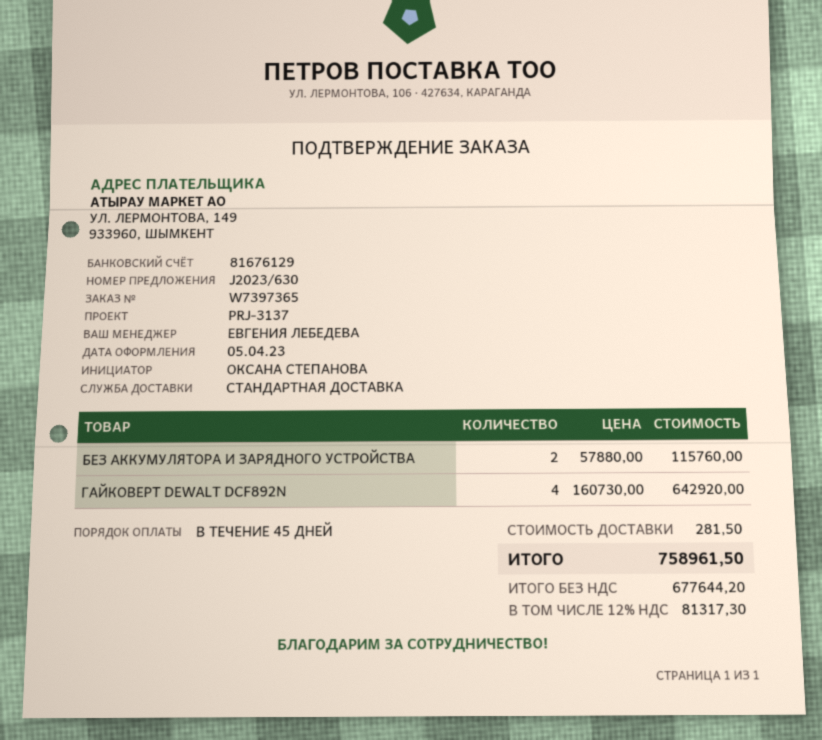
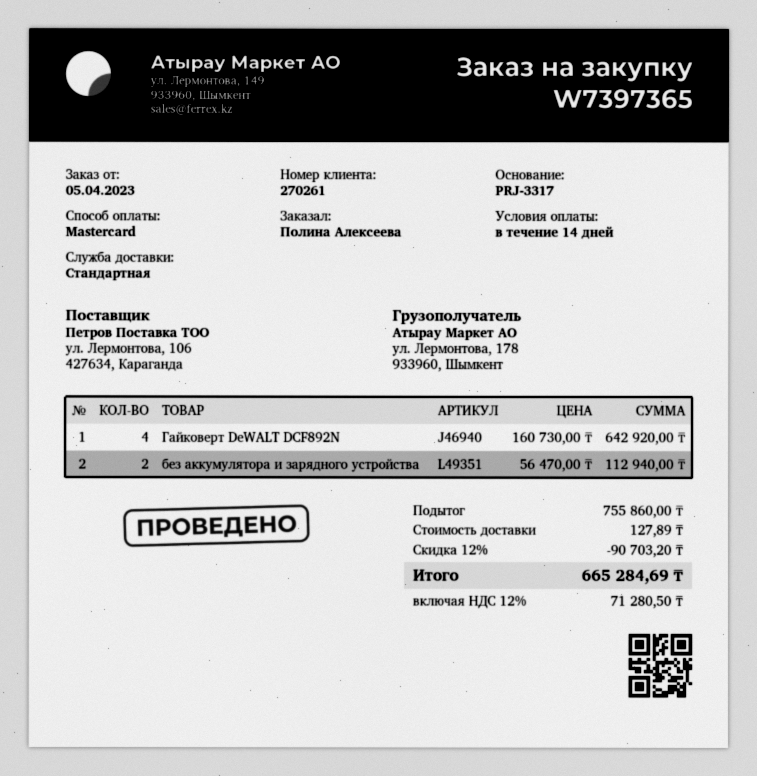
payment terms: 45 days -> 14 days
reference: PRJ-3137 -> PRJ-3317
ordered by: ОКСАНА СТЕПАНОВА -> Полина Алексеева
БЕЗ АККУМУЛЯТОРА И ЗАРЯДНОГО УСТРОЙСТВА: 2 x 57880.00 = 115760.00 -> 2 x 56470.00 = 112940.00
discount: none -> 12% = 90703.20
shipping: 281.50 -> 127.89
tax: 12% = 81317.30 -> 12% = 71280.50
total: 758961.50 -> 665284.69

